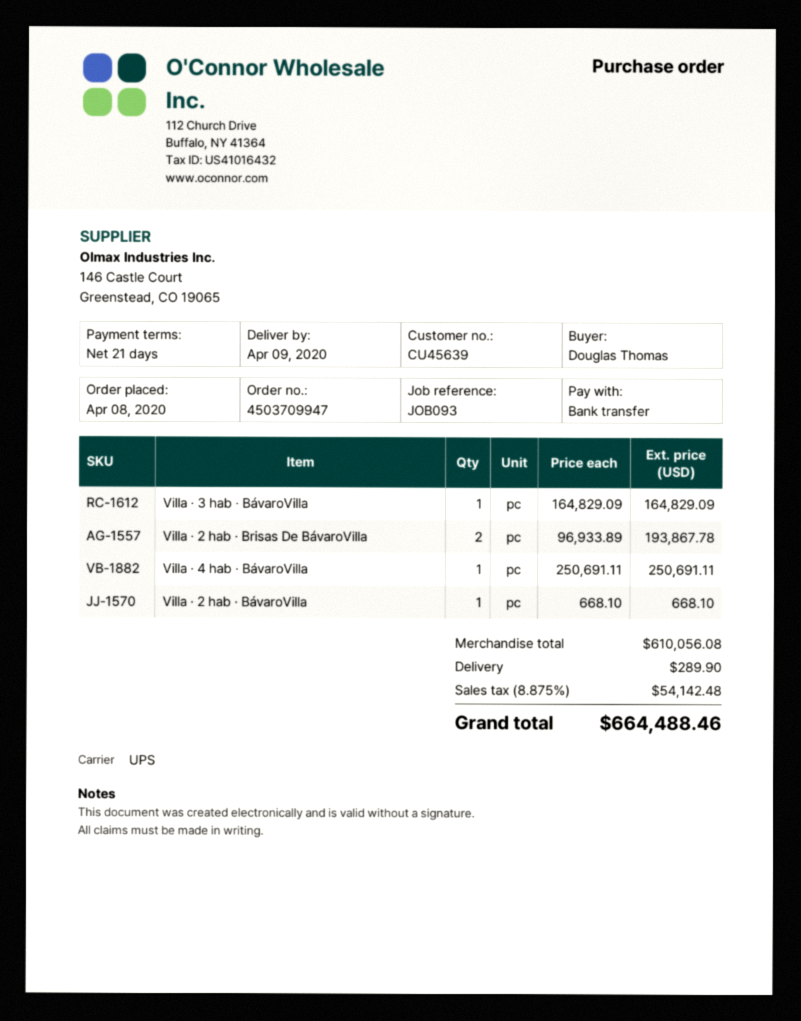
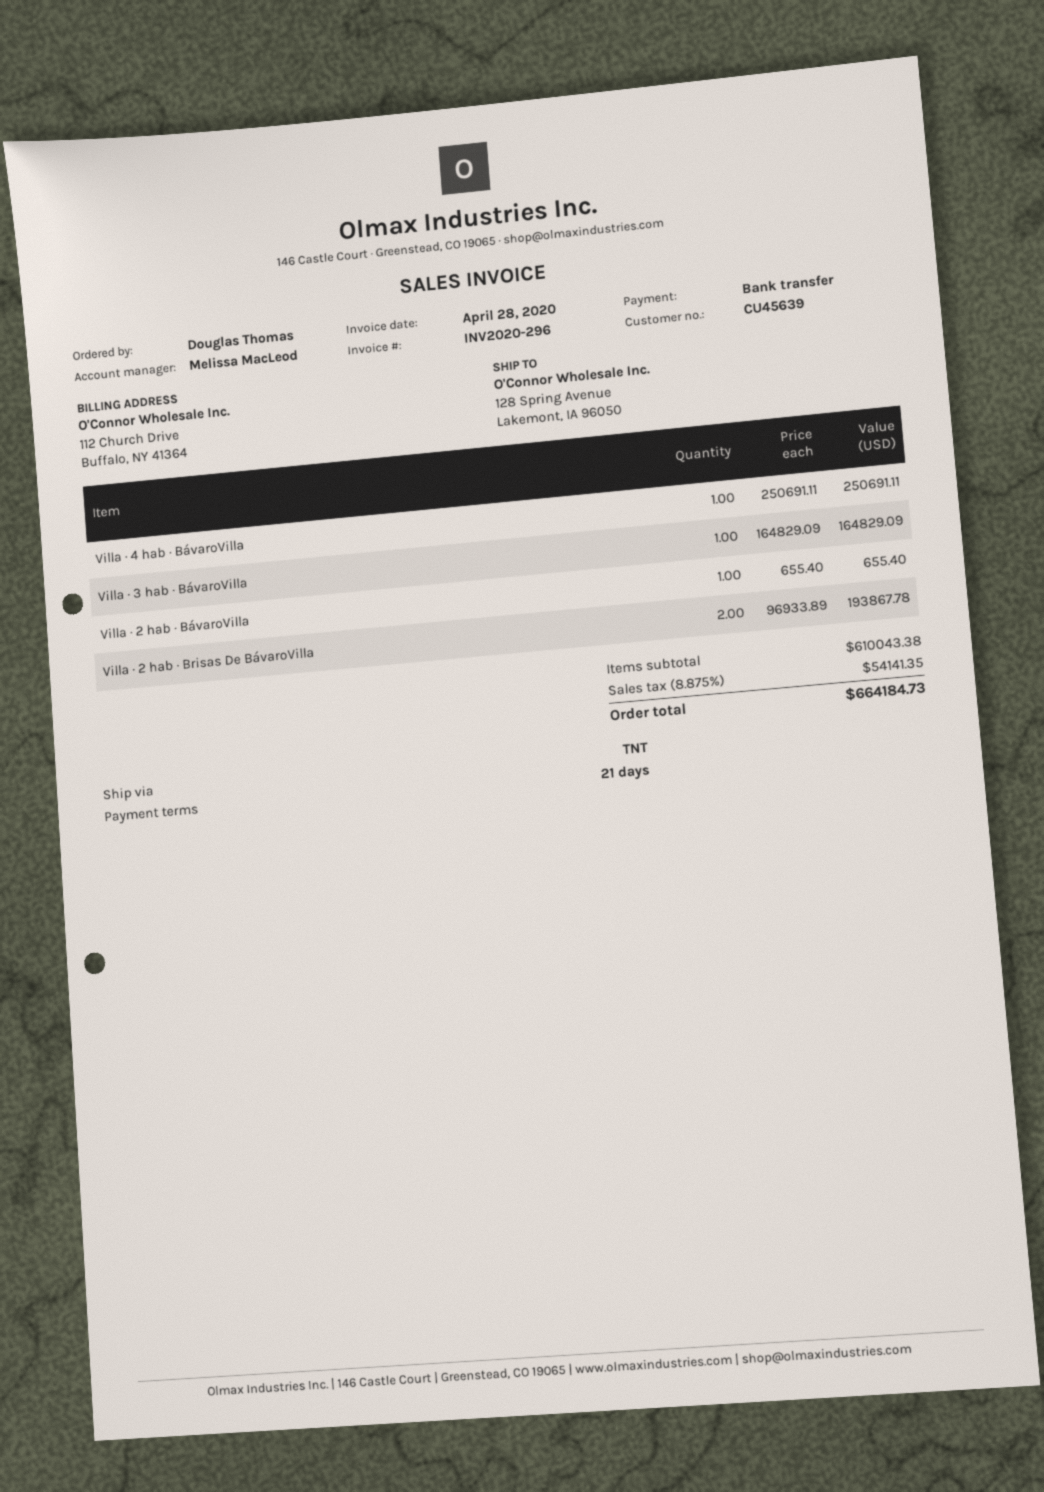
shipping method: UPS -> TNT
Villa · 2 hab · BávaroVilla: 1 x 668.10 = 668.10 -> 1 x 655.40 = 655.40
subtotal: 610056.08 -> 610043.38
shipping: 289.90 -> none
tax: 8.875% = 54142.48 -> 8.875% = 54141.35
total: 664488.46 -> 664184.73

